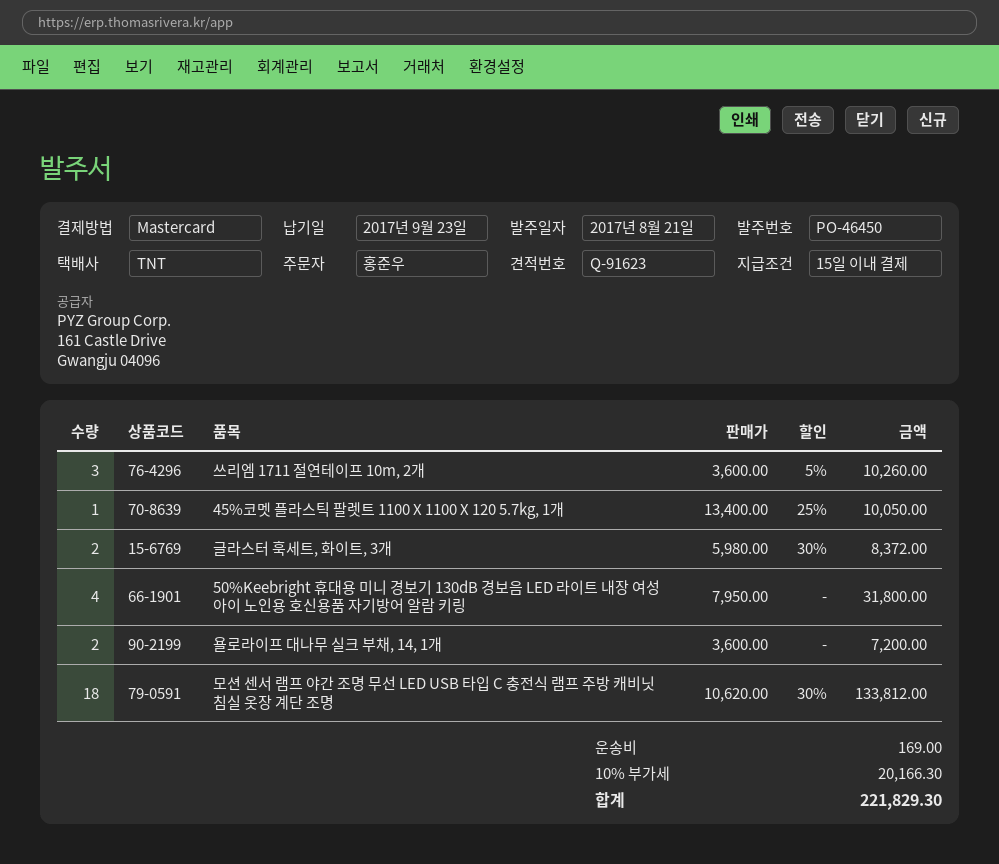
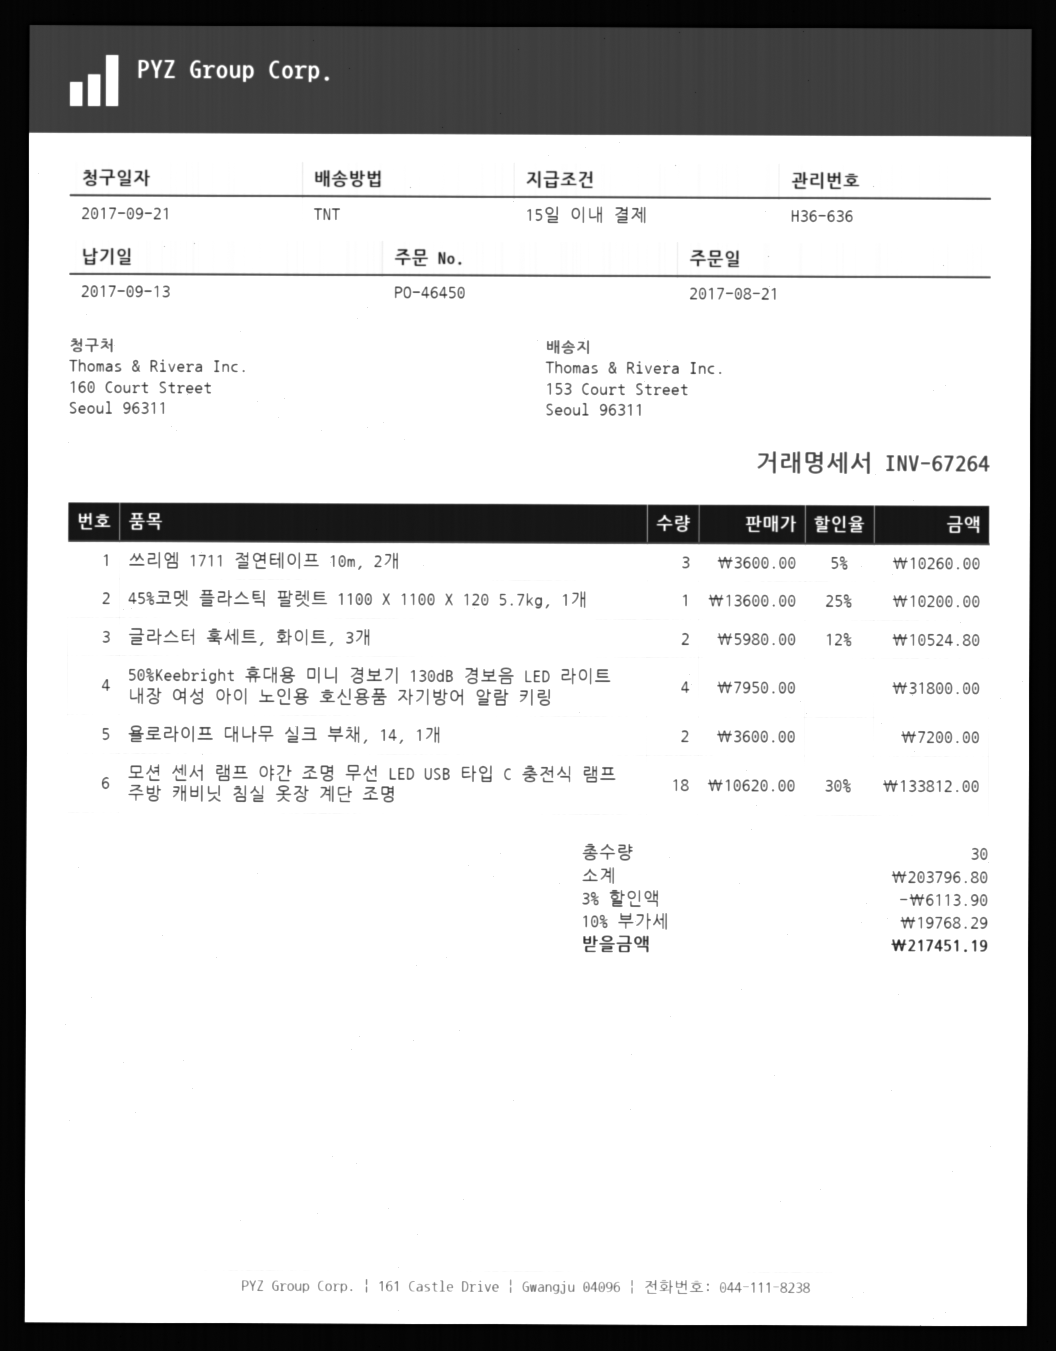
delivery date: 2017-09-23 -> 2017-09-13
45%코멧 플라스틱 팔렛트 1100 X 1100 X 120 5.7kg, 1개: 1 x 13400.00 - 25% = 10050.00 -> 1 x 13600.00 - 25% = 10200.00
글라스터 훅세트, 화이트, 3개: 2 x 5980.00 - 30% = 8372.00 -> 2 x 5980.00 - 12% = 10524.80
discount: none -> 3% = 6113.90
shipping: 169.00 -> none
tax: 10% = 20166.30 -> 10% = 19768.29
total: 221829.30 -> 217451.19

